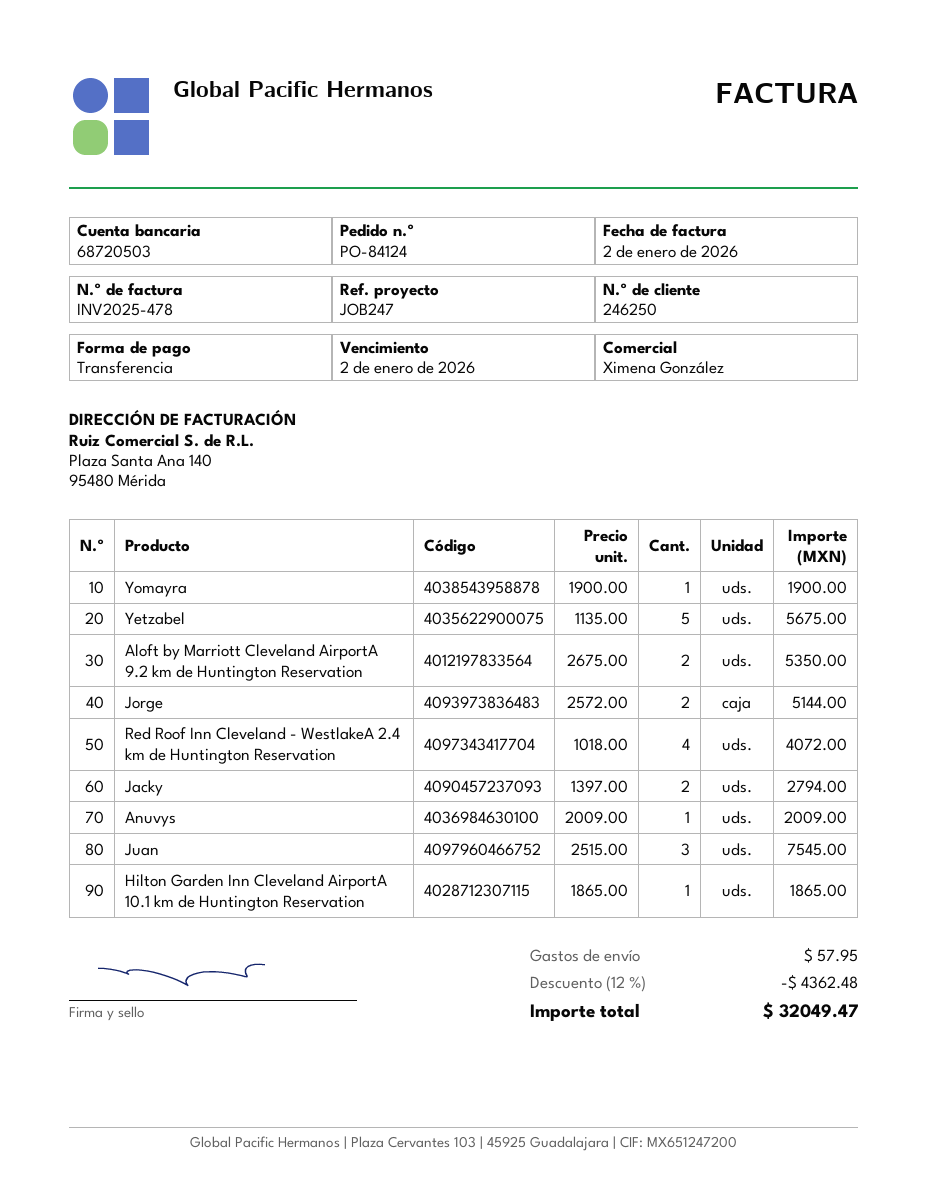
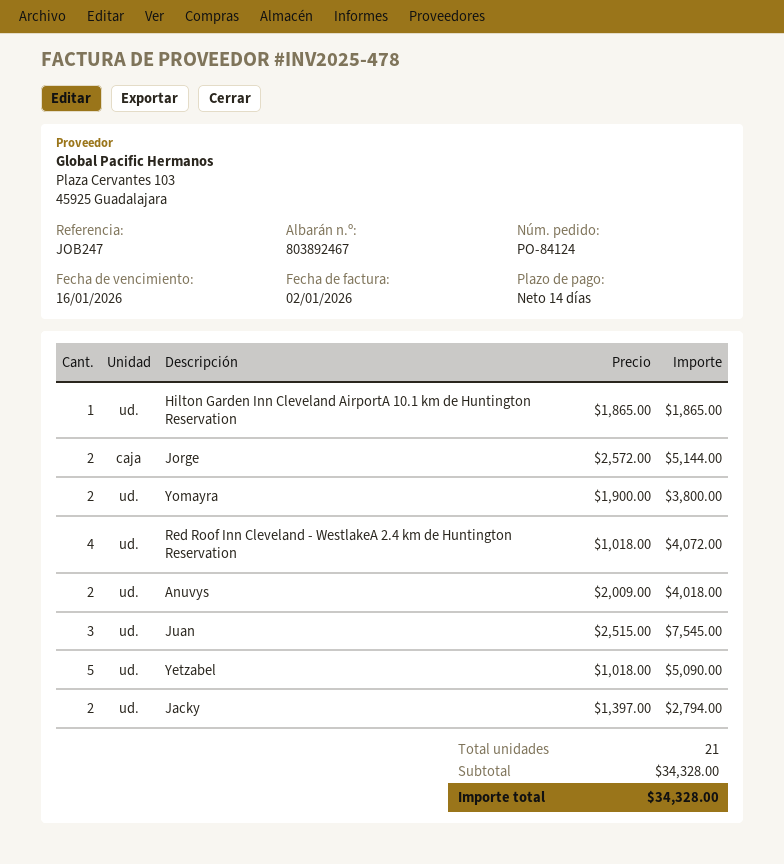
due date: 2026-01-02 -> 2026-01-16
Yomayra: 1 x 1900.00 = 1900.00 -> 2 x 1900.00 = 3800.00
Yetzabel: 5 x 1135.00 = 5675.00 -> 5 x 1018.00 = 5090.00
Aloft by Marriott Cleveland AirportA 9.2 km de Huntington Reservation: 2 x 2675.00 = 5350.00 -> none
Anuvys: 1 x 2009.00 = 2009.00 -> 2 x 2009.00 = 4018.00
discount: 12% = 4362.48 -> none
shipping: 57.95 -> none
total: 32049.47 -> 34328.00

